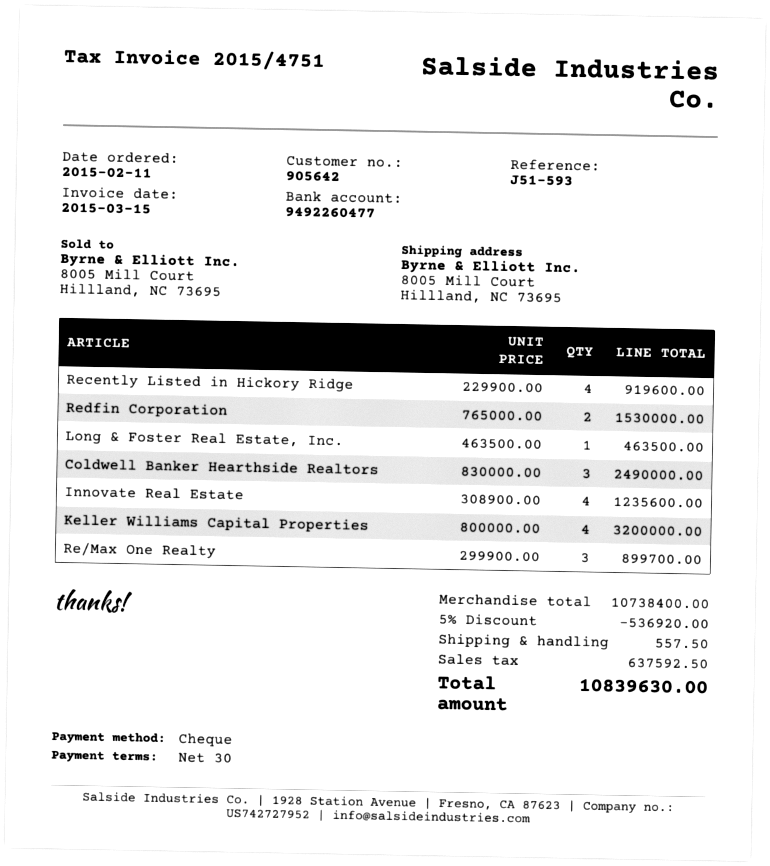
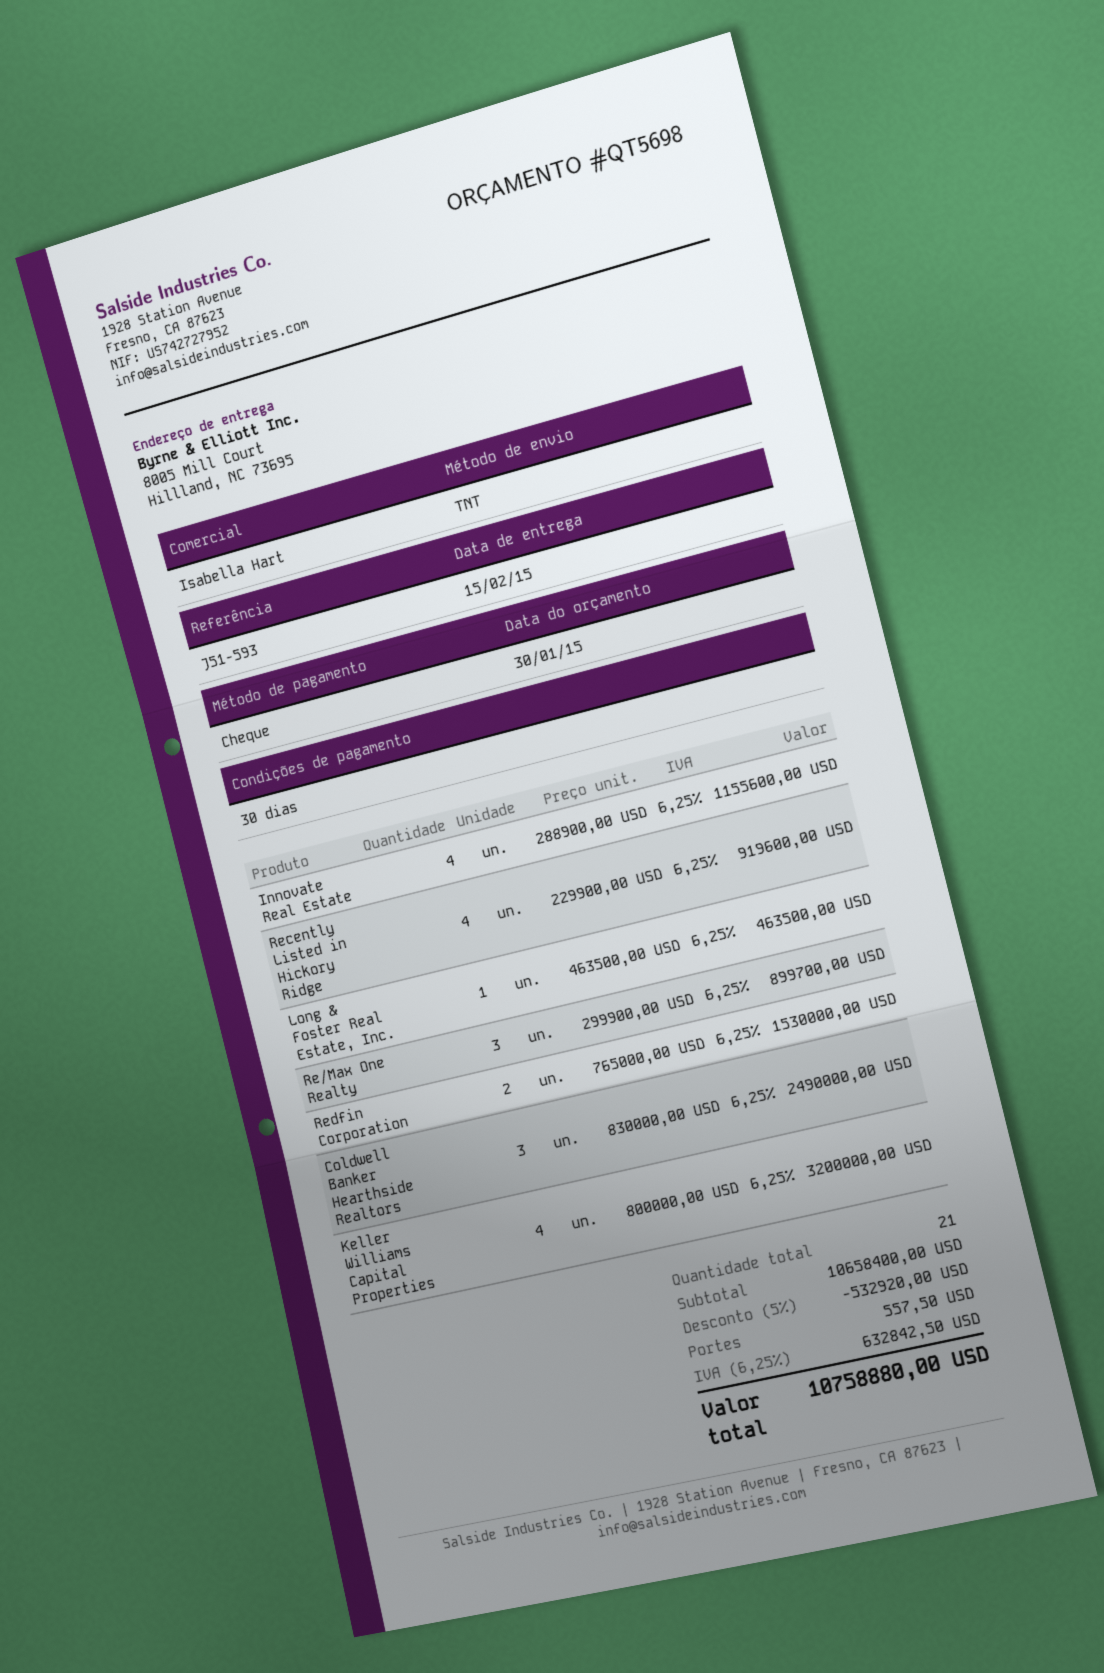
Innovate Real Estate: 4 x 308900.00 = 1235600.00 -> 4 x 288900.00 = 1155600.00
subtotal: 10738400.00 -> 10658400.00
discount: 5% = 536920.00 -> 5% = 532920.00
tax: 637592.50 -> 632842.50
total: 10839630.00 -> 10758880.00

